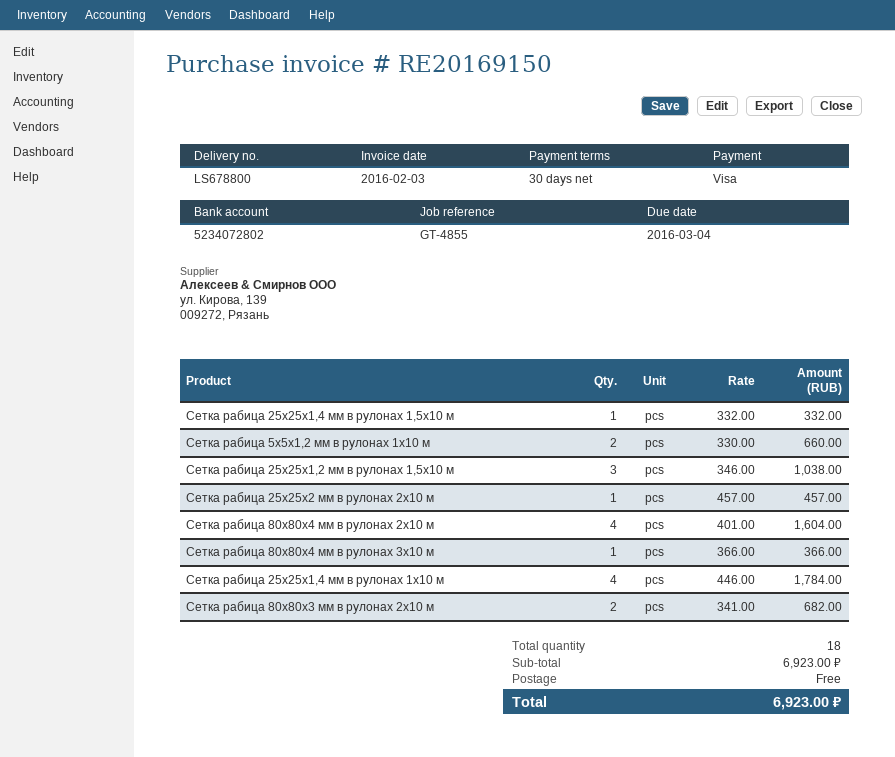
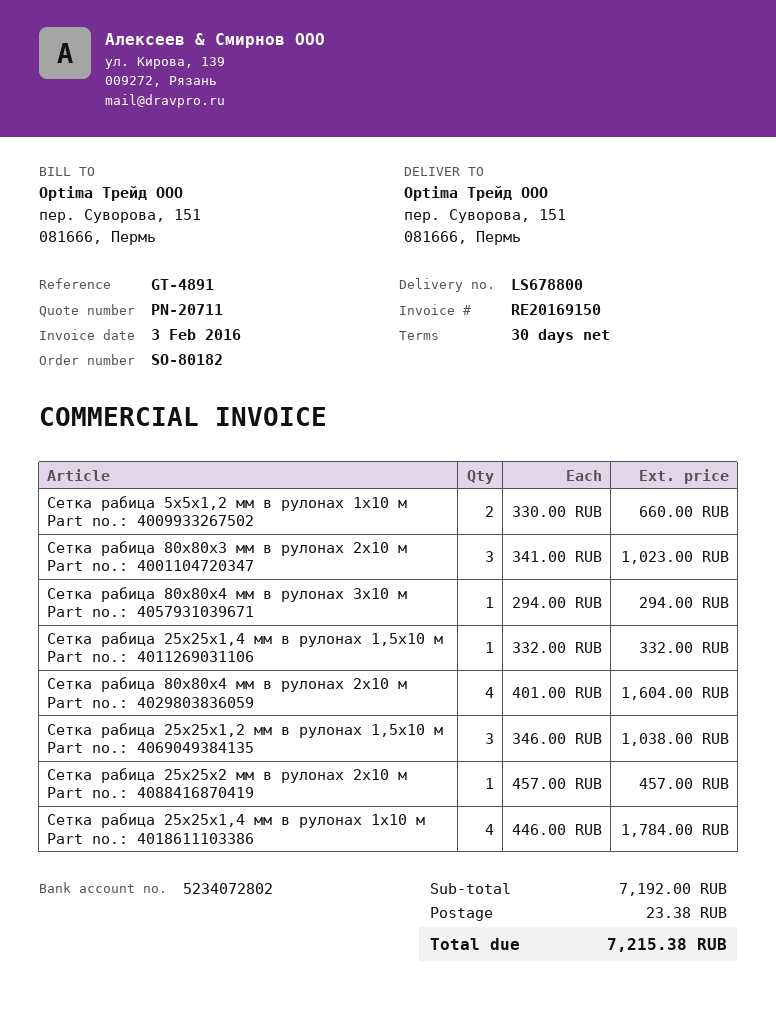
reference: GT-4855 -> GT-4891
Сетка рабица 80х80х4 мм в рулонах 3х10 м: 1 x 366.00 = 366.00 -> 1 x 294.00 = 294.00
Сетка рабица 80х80х3 мм в рулонах 2х10 м: 2 x 341.00 = 682.00 -> 3 x 341.00 = 1023.00
subtotal: 6923.00 -> 7192.00
shipping: 0.00 -> 23.38
total: 6923.00 -> 7215.38

